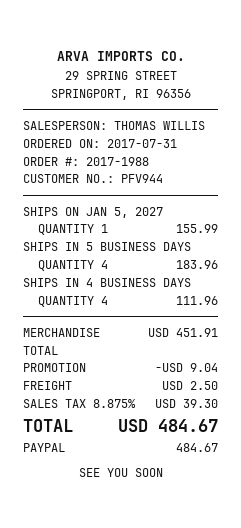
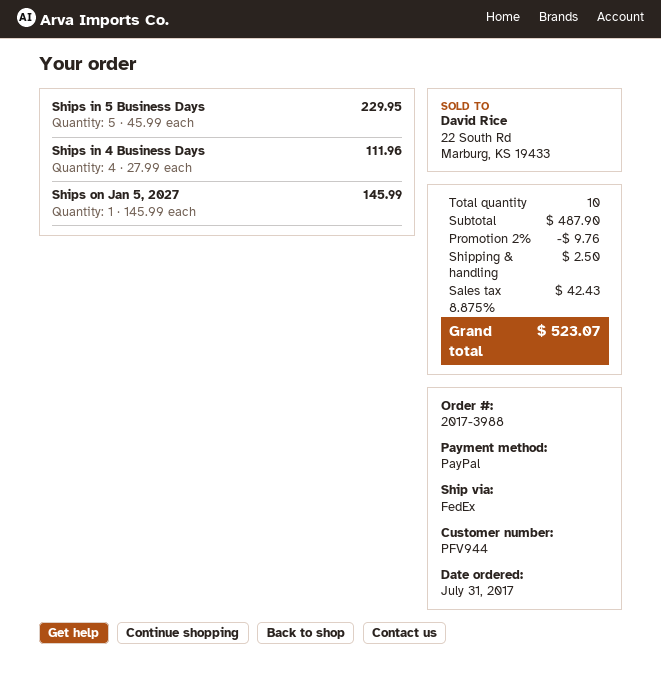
order number: 2017-1988 -> 2017-3988
SHIPS ON JAN 5, 2027: 1 for 155.99 -> 1 for 145.99
SHIPS IN 5 BUSINESS DAYS: 4 for 183.96 -> 5 for 229.95
subtotal: 451.91 -> 487.90
discount: 9.04 -> 9.76
tax: 8.875% = 39.30 -> 8.875% = 42.43
total: 484.67 -> 523.07

